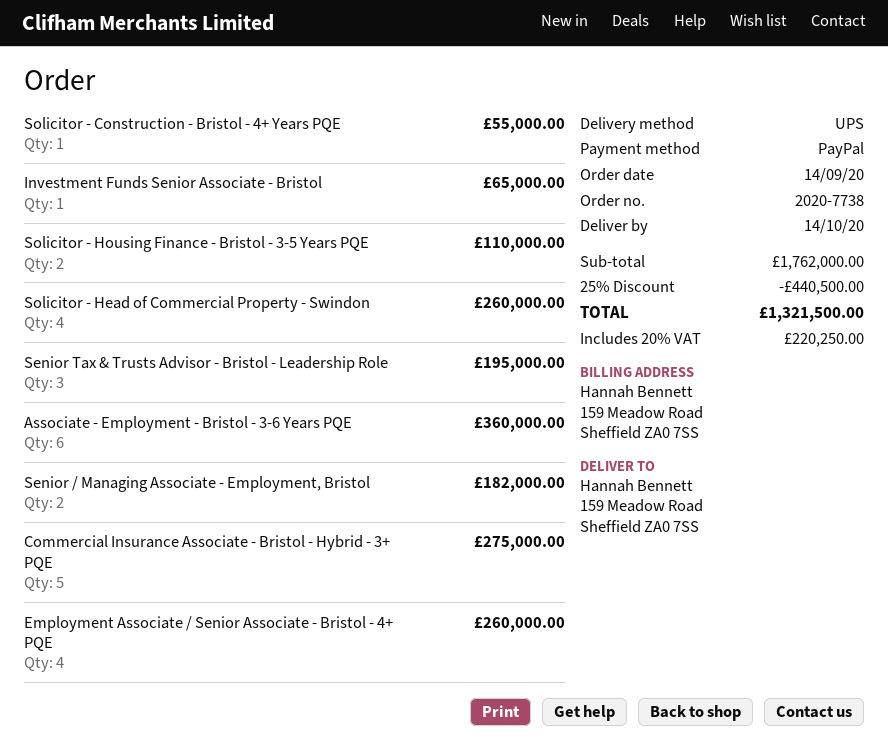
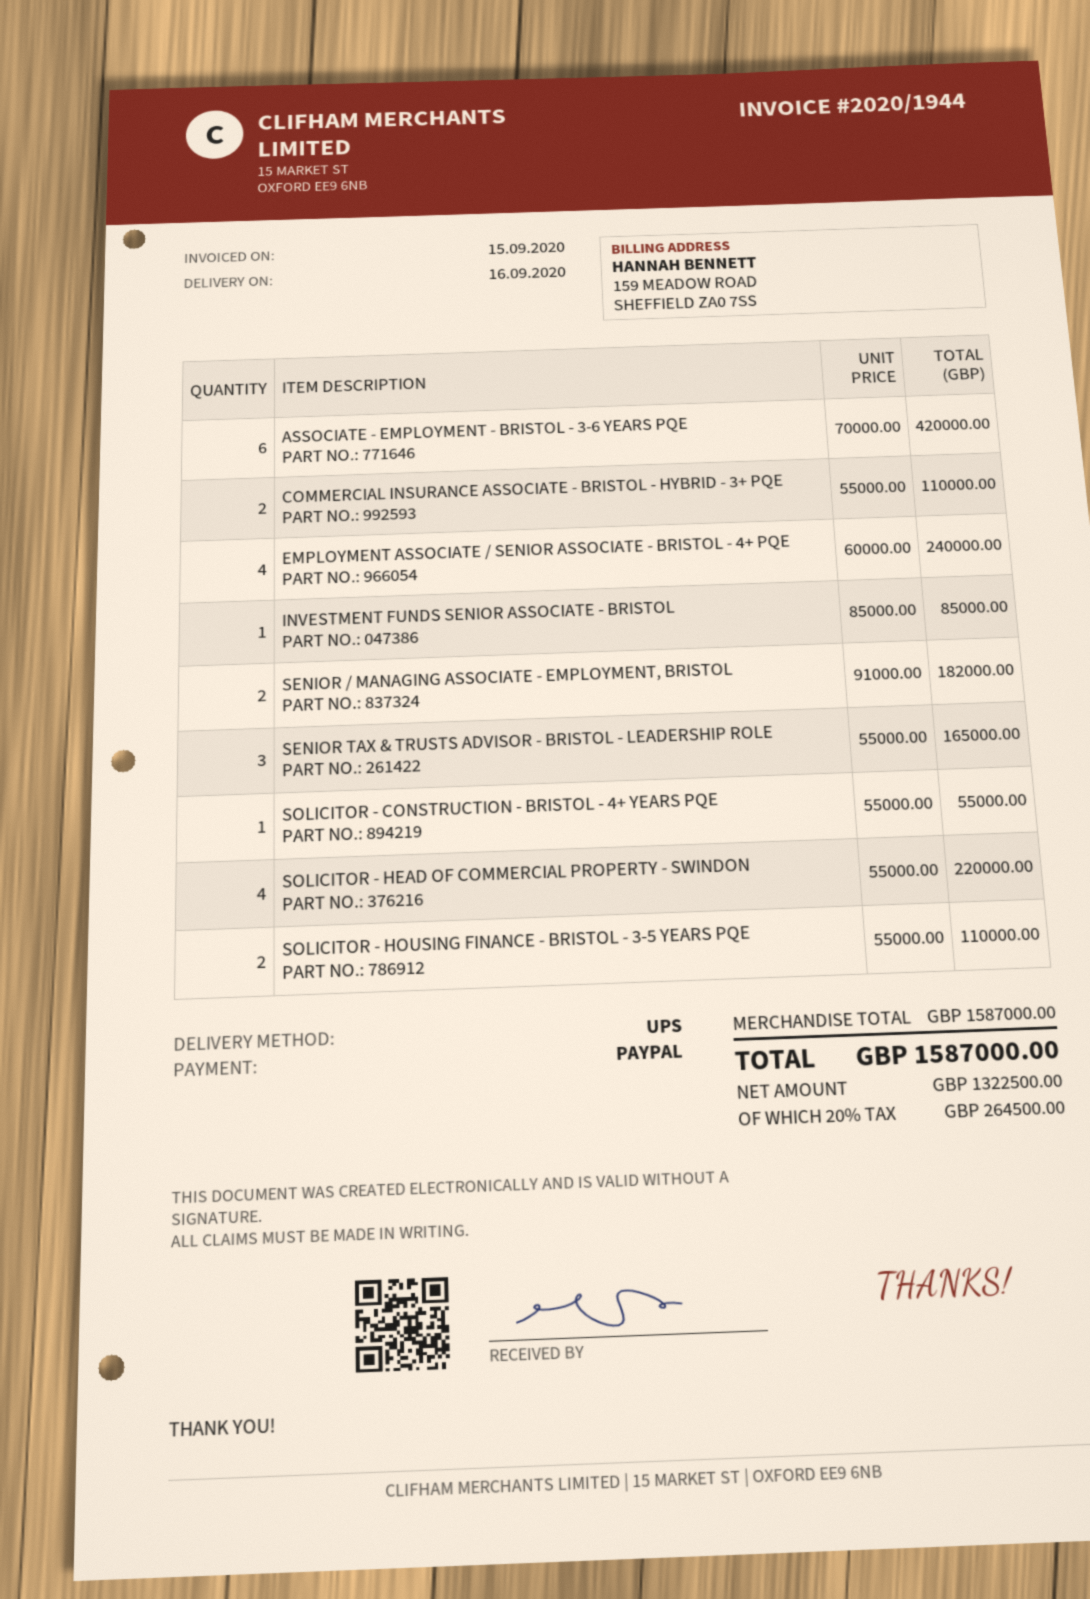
delivery date: 2020-10-14 -> 2020-09-16
Investment Funds Senior Associate - Bristol: 1 for 65000.00 -> 1 for 85000.00
Solicitor - Head of Commercial Property - Swindon: 4 for 260000.00 -> 4 for 220000.00
Senior Tax & Trusts Advisor - Bristol - Leadership Role: 3 for 195000.00 -> 3 for 165000.00
Associate - Employment - Bristol - 3-6 Years PQE: 6 for 360000.00 -> 6 for 420000.00
Commercial Insurance Associate - Bristol - Hybrid - 3+ PQE: 5 for 275000.00 -> 2 for 110000.00
Employment Associate / Senior Associate - Bristol - 4+ PQE: 4 for 260000.00 -> 4 for 240000.00
subtotal: 1762000.00 -> 1587000.00
discount: 25% = 440500.00 -> none
tax: 20% = 220250.00 -> 20% = 264500.00
total: 1321500.00 -> 1587000.00

